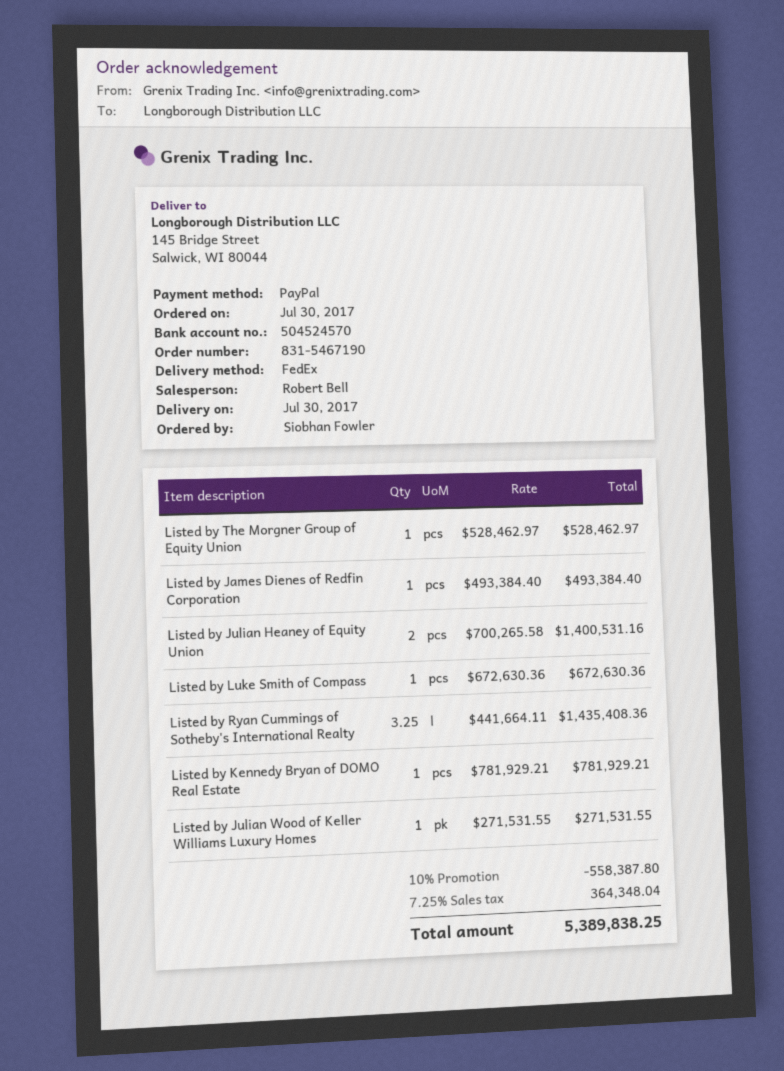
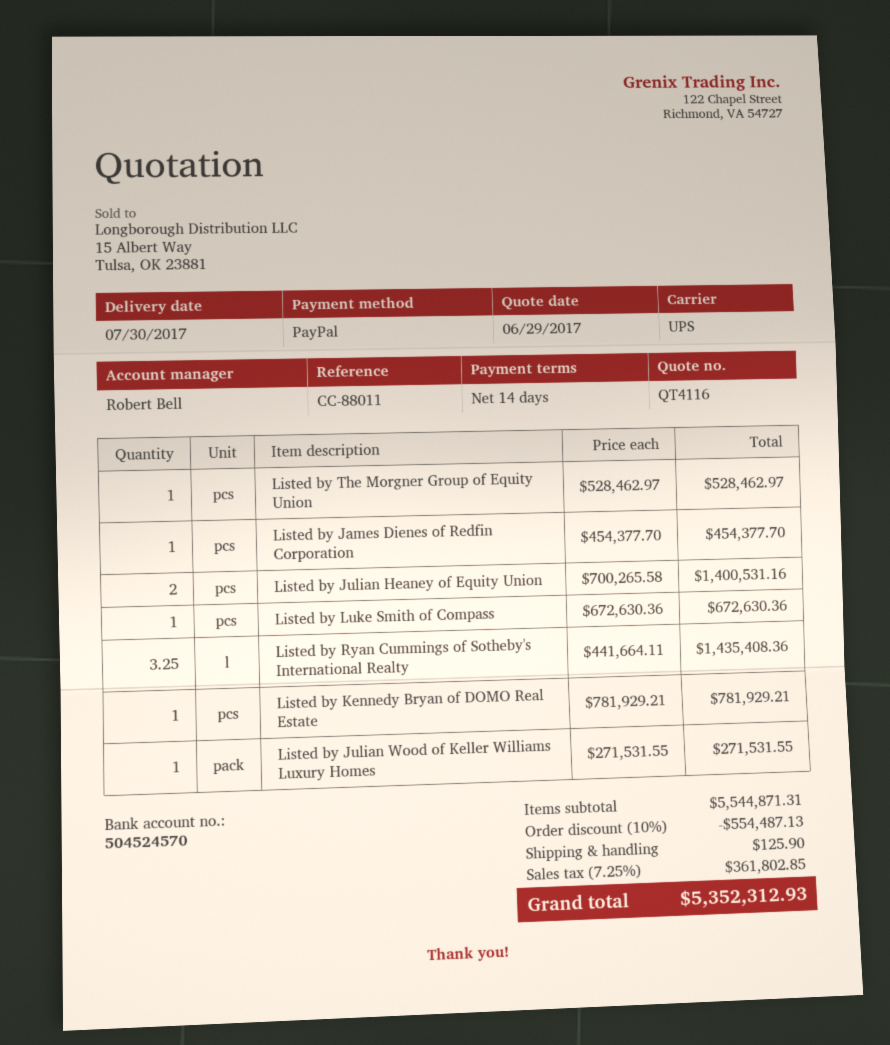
shipping method: FedEx -> UPS
Listed by James Dienes of Redfin Corporation: 1 x 493384.40 = 493384.40 -> 1 x 454377.70 = 454377.70
discount: 10% = 558387.80 -> 10% = 554487.13
shipping: none -> 125.90
tax: 7.25% = 364348.04 -> 7.25% = 361802.85
total: 5389838.25 -> 5352312.93

